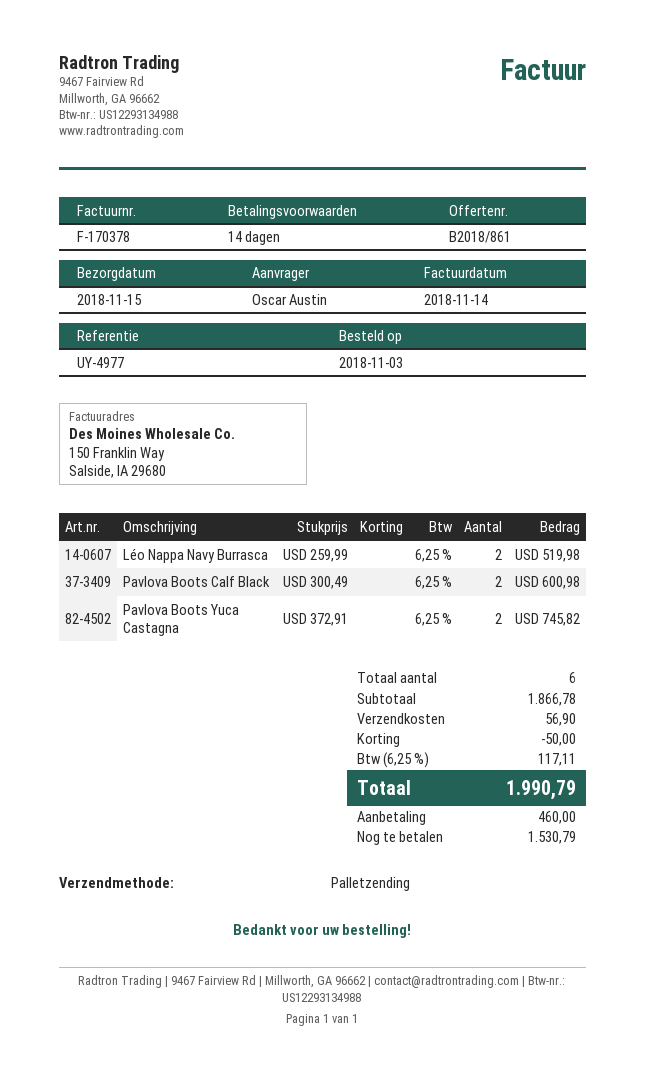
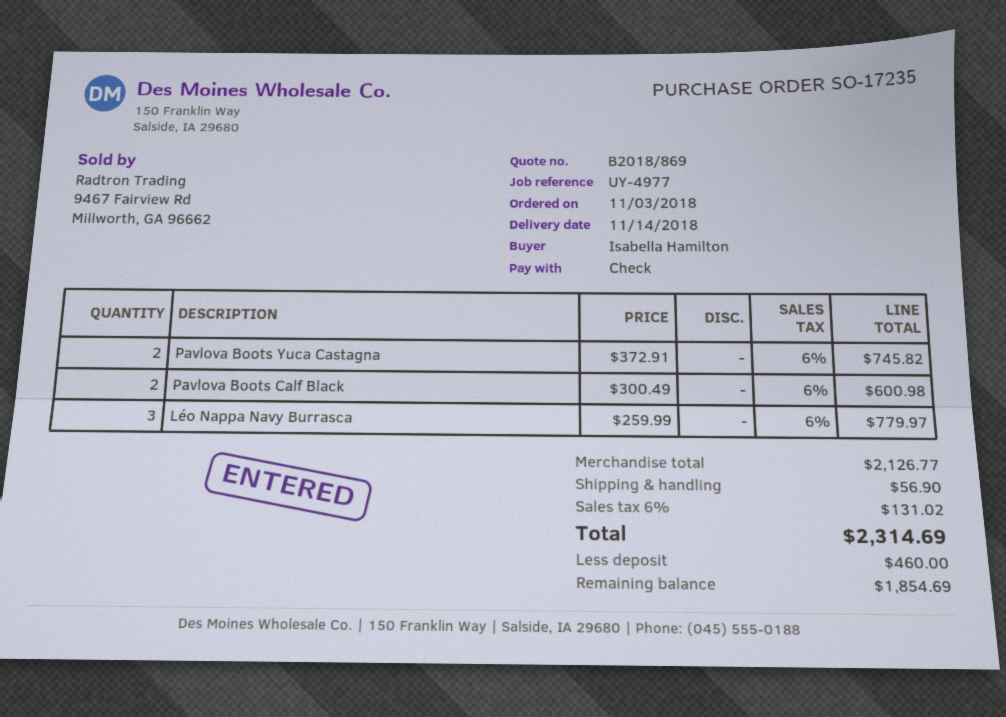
quote number: B2018/861 -> B2018/869
delivery date: 2018-11-15 -> 2018-11-14
ordered by: Oscar Austin -> Isabella Hamilton
Léo Nappa Navy Burrasca: 2 x 259.99 = 519.98 -> 3 x 259.99 = 779.97
subtotal: 1866.78 -> 2126.77
discount: 50.00 -> none
tax: 6.25% = 117.11 -> 6% = 131.02
total: 1990.79 -> 2314.69
balance: 1530.79 -> 1854.69

